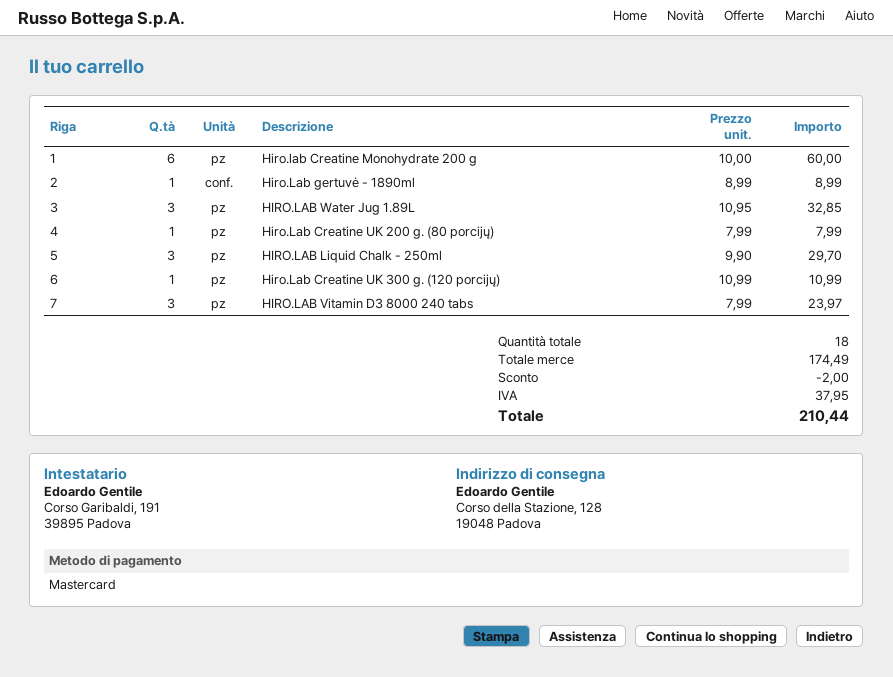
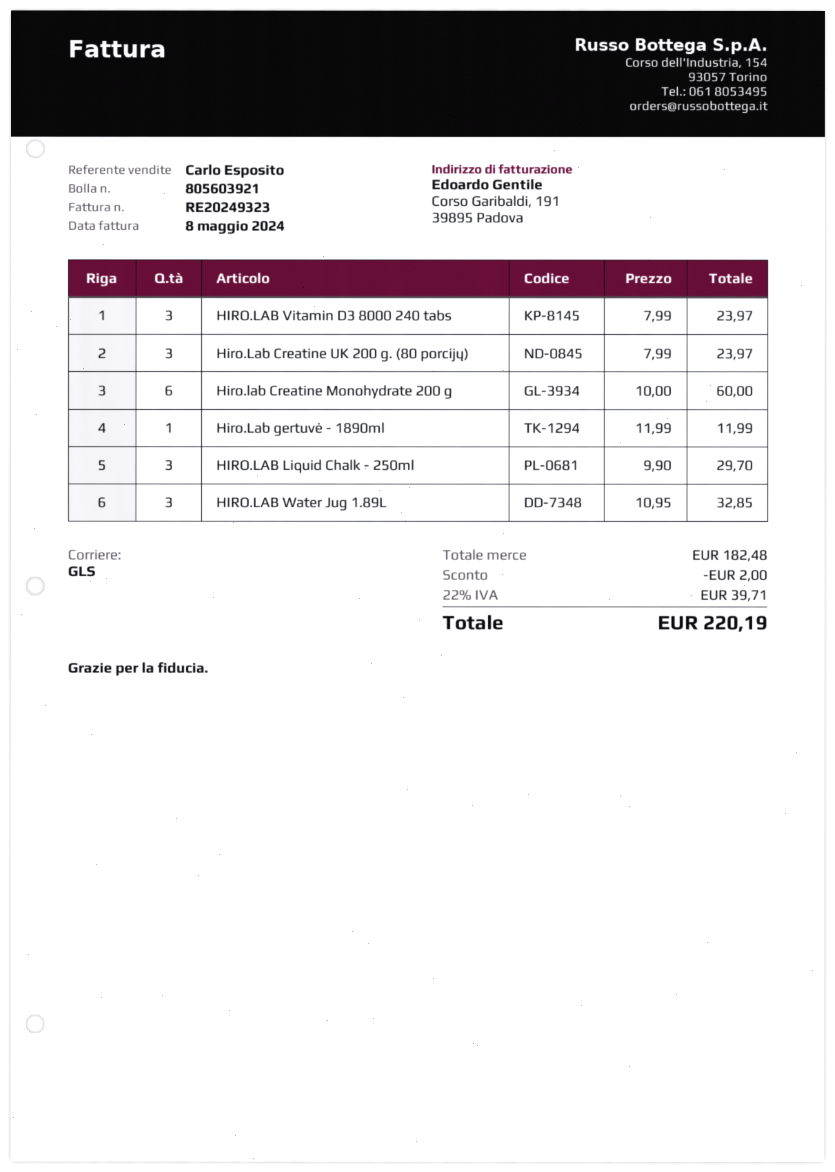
Hiro.Lab gertuvė - 1890ml: 1 x 8.99 = 8.99 -> 1 x 11.99 = 11.99
Hiro.Lab Creatine UK 200 g. (80 porcijų): 1 x 7.99 = 7.99 -> 3 x 7.99 = 23.97
Hiro.Lab Creatine UK 300 g. (120 porcijų): 1 x 10.99 = 10.99 -> none
subtotal: 174.49 -> 182.48
tax: 37.95 -> 39.71
total: 210.44 -> 220.19

